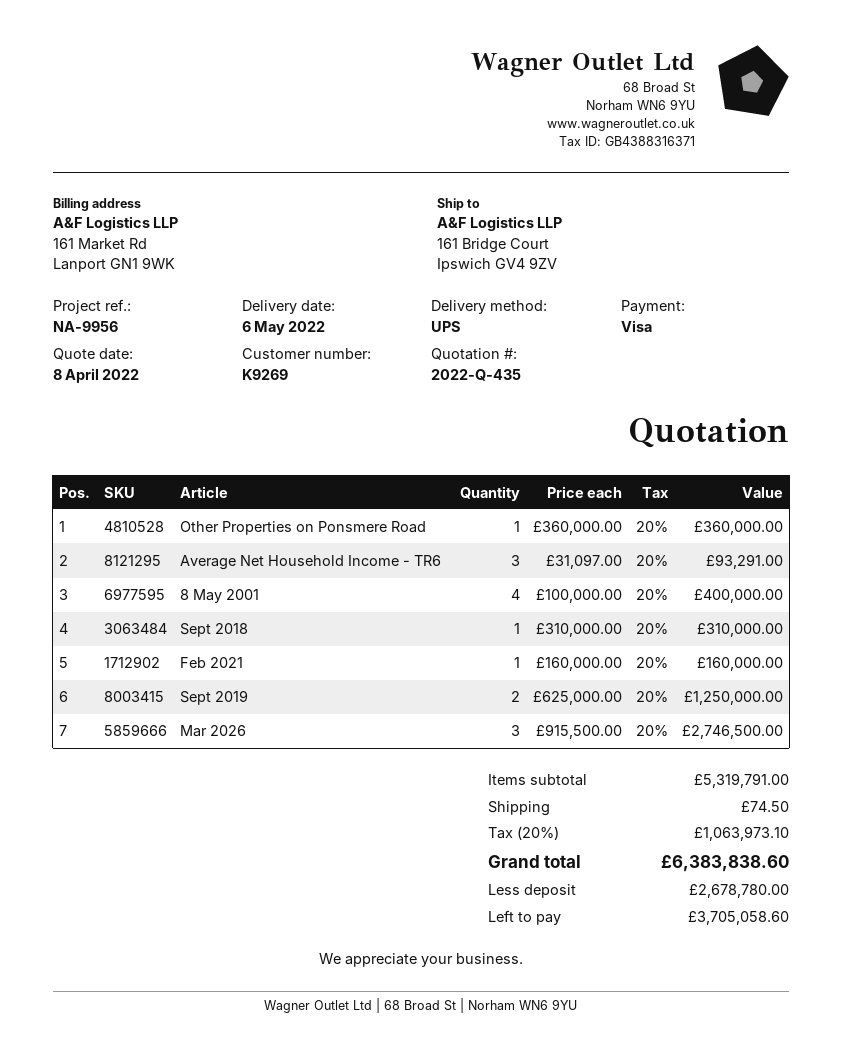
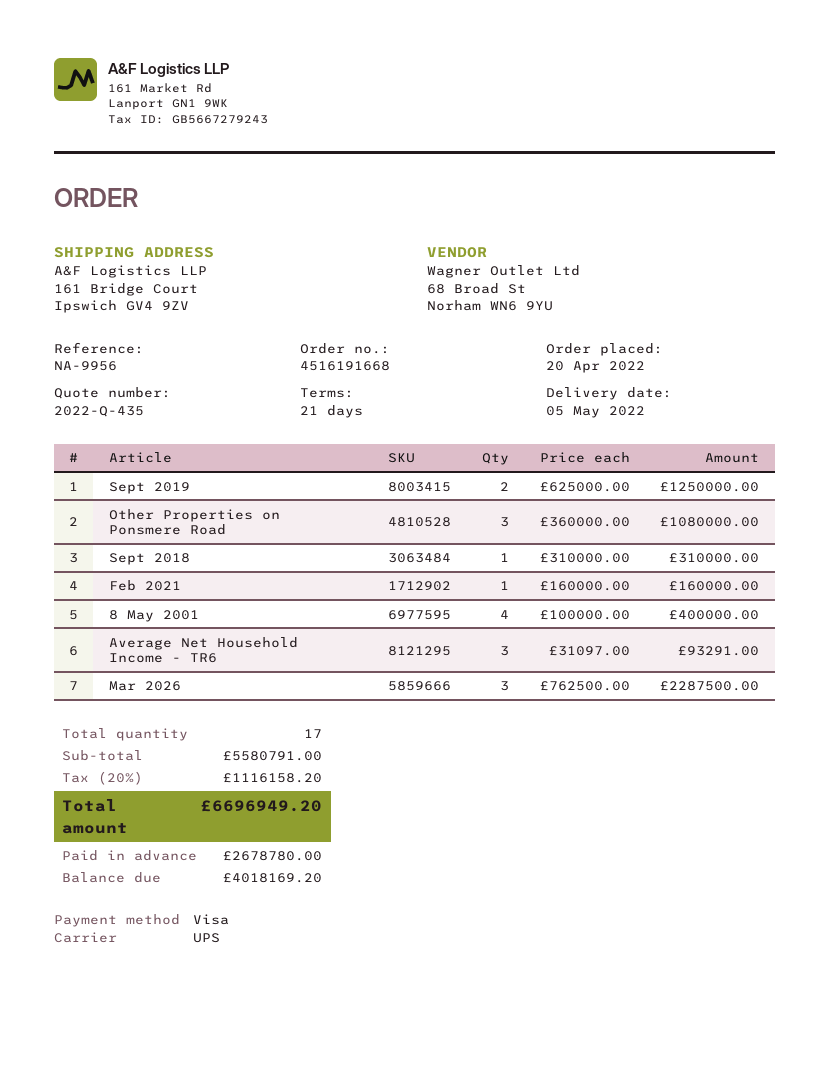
delivery date: 2022-05-06 -> 2022-05-05
Other Properties on Ponsmere Road: 1 x 360000.00 = 360000.00 -> 3 x 360000.00 = 1080000.00
Mar 2026: 3 x 915500.00 = 2746500.00 -> 3 x 762500.00 = 2287500.00
subtotal: 5319791.00 -> 5580791.00
shipping: 74.50 -> none
tax: 20% = 1063973.10 -> 20% = 1116158.20
total: 6383838.60 -> 6696949.20
balance: 3705058.60 -> 4018169.20

